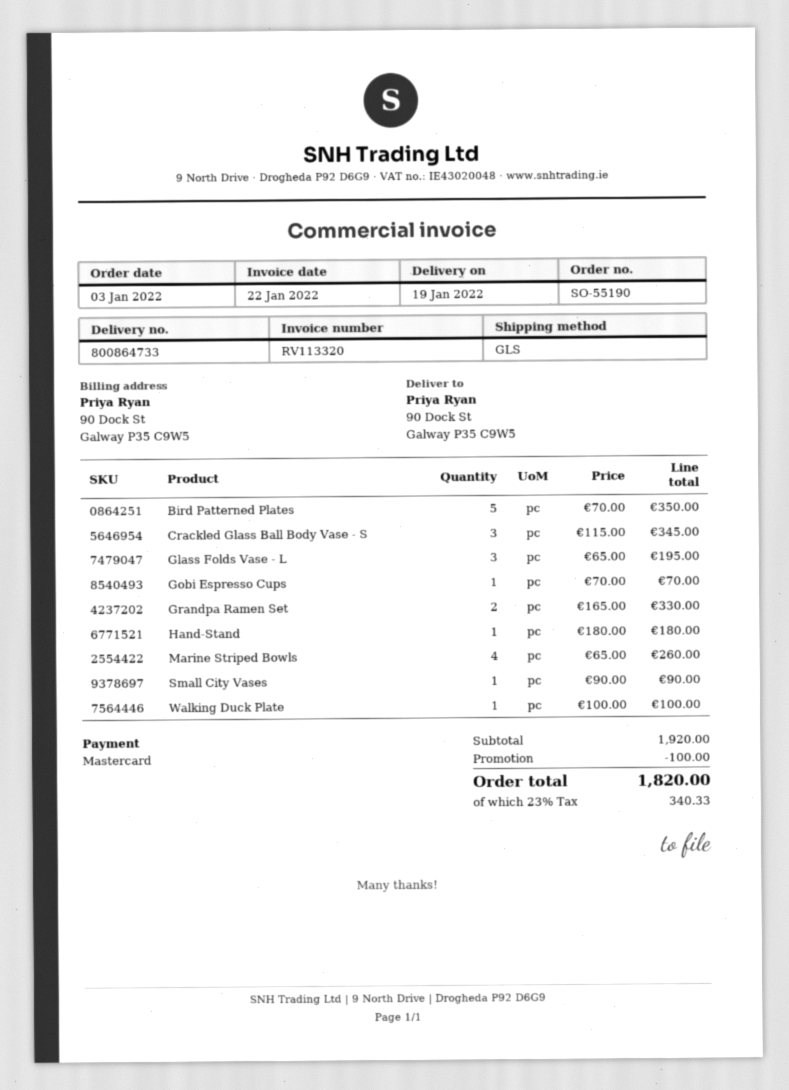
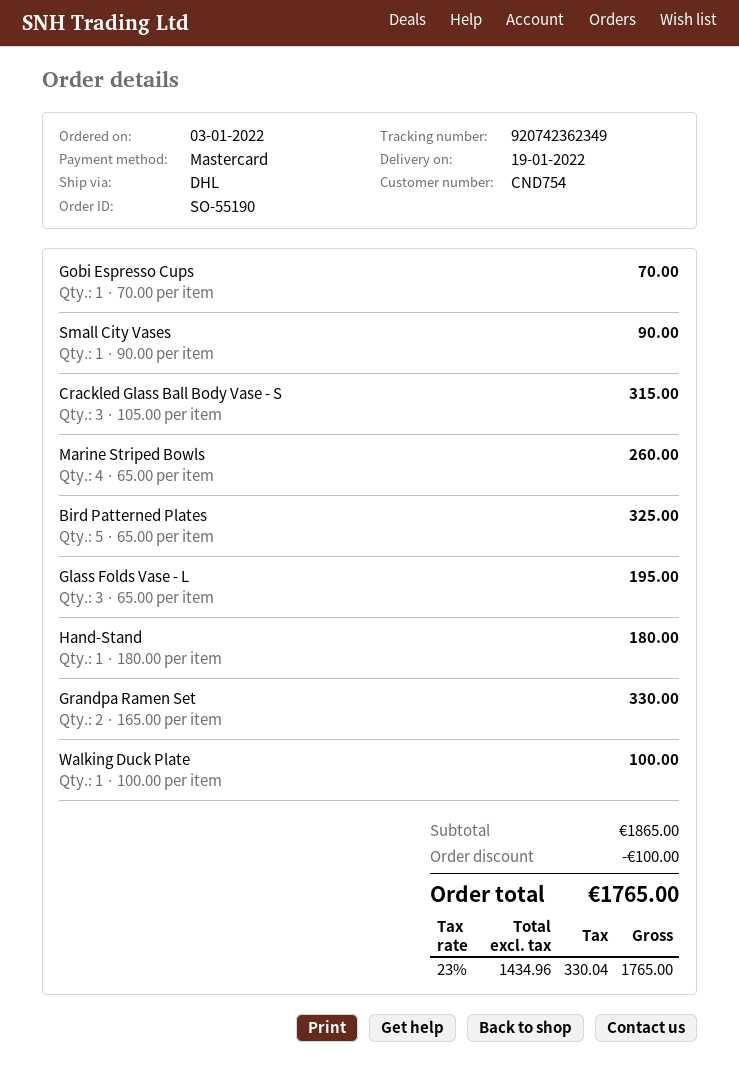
shipping method: GLS -> DHL
Bird Patterned Plates: 5 x 70.00 = 350.00 -> 5 x 65.00 = 325.00
Crackled Glass Ball Body Vase - S: 3 x 115.00 = 345.00 -> 3 x 105.00 = 315.00
subtotal: 1920.00 -> 1865.00
tax: 23% = 340.33 -> 23% = 330.04
total: 1820.00 -> 1765.00

